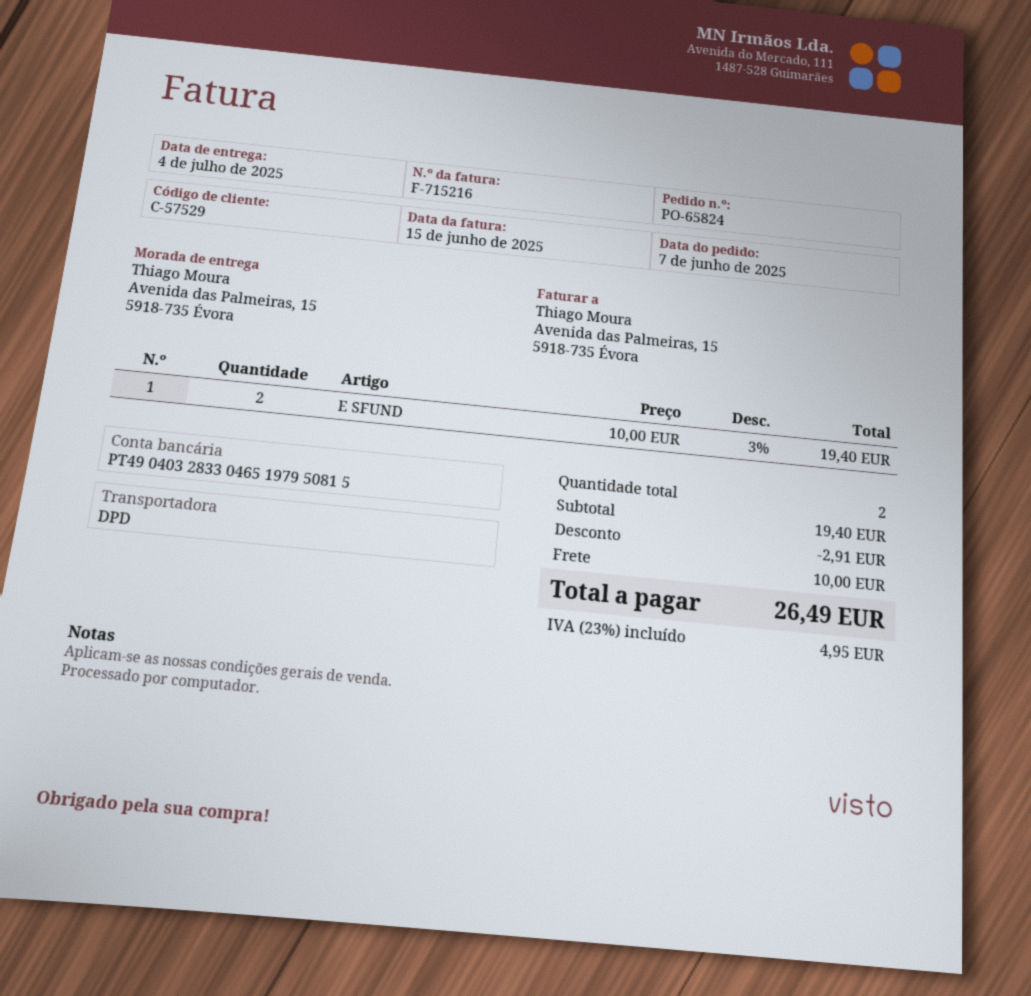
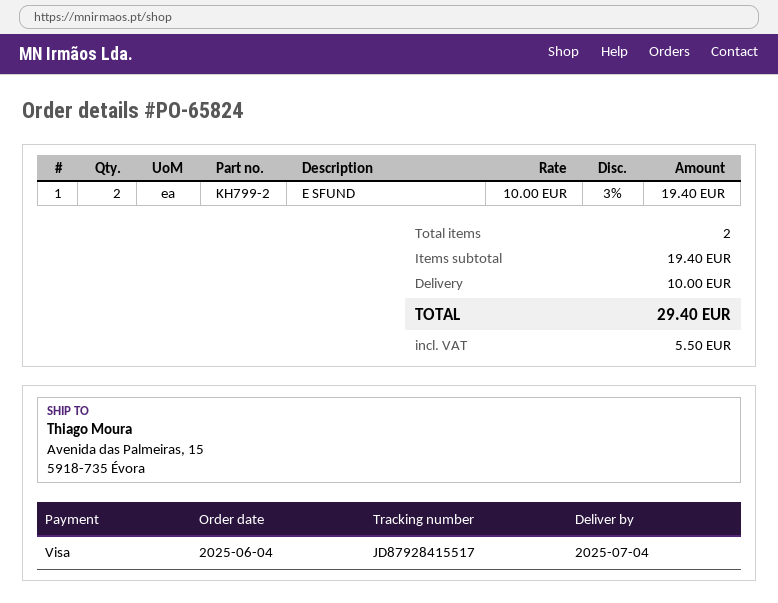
order date: 2025-06-07 -> 2025-06-04
discount: 2.91 -> none
tax: 4.95 -> 5.50
total: 26.49 -> 29.40

